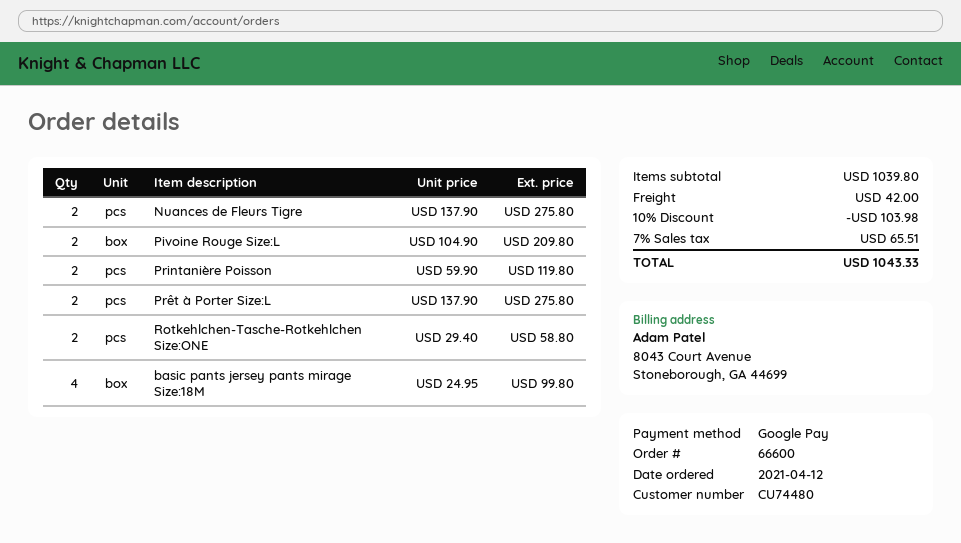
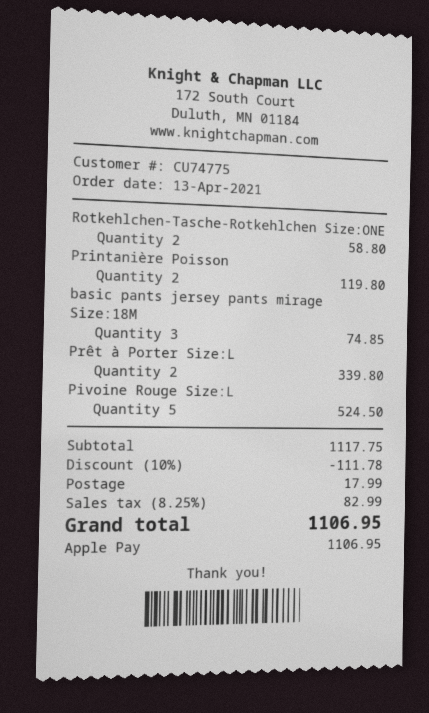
order date: 2021-04-12 -> 2021-04-13
customer number: CU74480 -> CU74775
payment method: Google Pay -> Apple Pay
Nuances de Fleurs Tigre: 2 for 275.80 -> none
Pivoine Rouge Size:L: 2 for 209.80 -> 5 for 524.50
Prêt à Porter Size:L: 2 for 275.80 -> 2 for 339.80
basic pants jersey pants mirage Size:18M: 4 for 99.80 -> 3 for 74.85
subtotal: 1039.80 -> 1117.75
discount: 10% = 103.98 -> 10% = 111.78
shipping: 42.00 -> 17.99
tax: 7% = 65.51 -> 8.25% = 82.99
total: 1043.33 -> 1106.95

